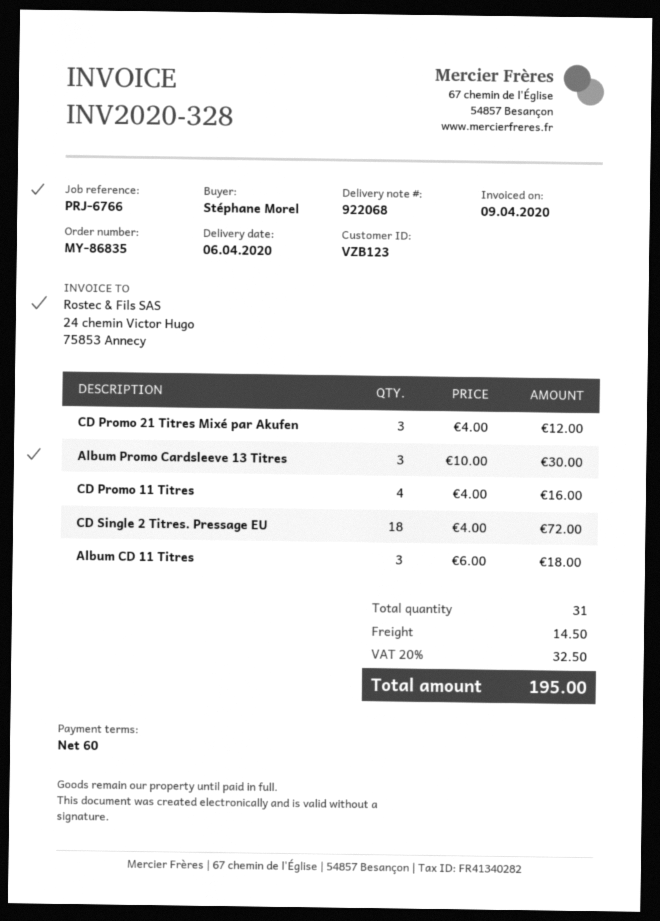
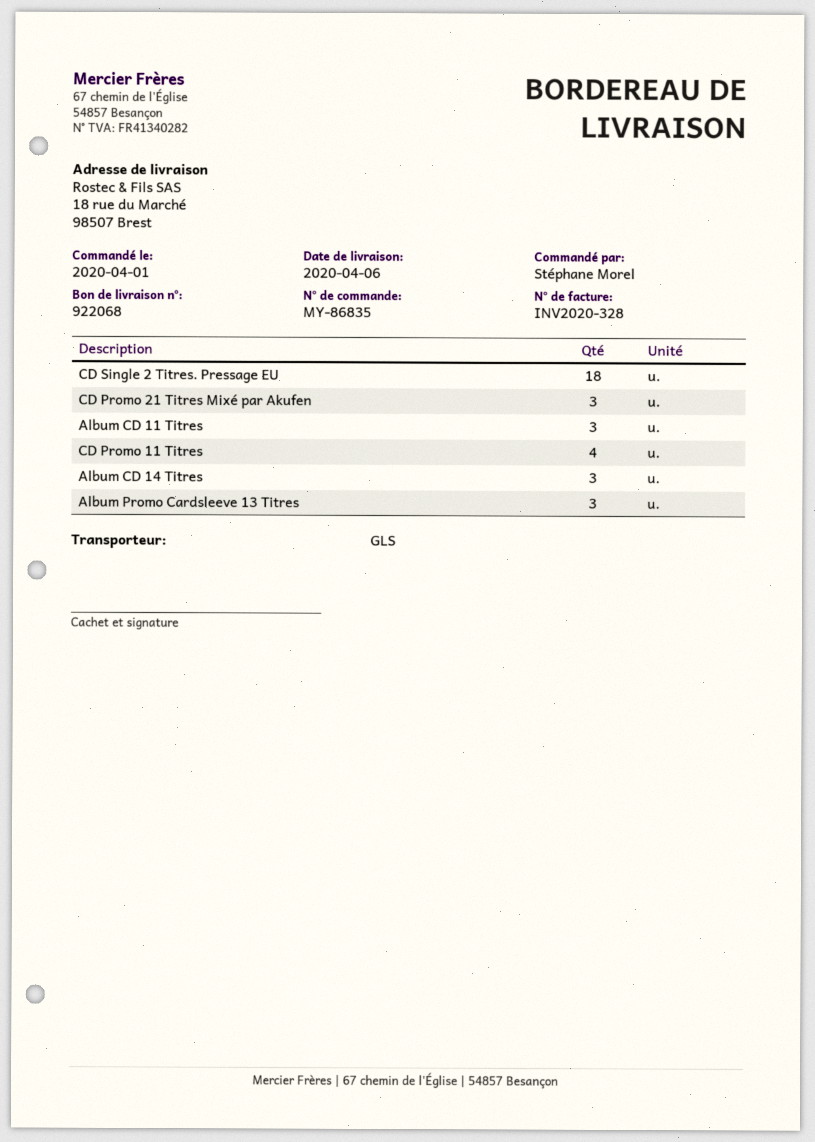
Album CD 14 Titres: none -> 3

